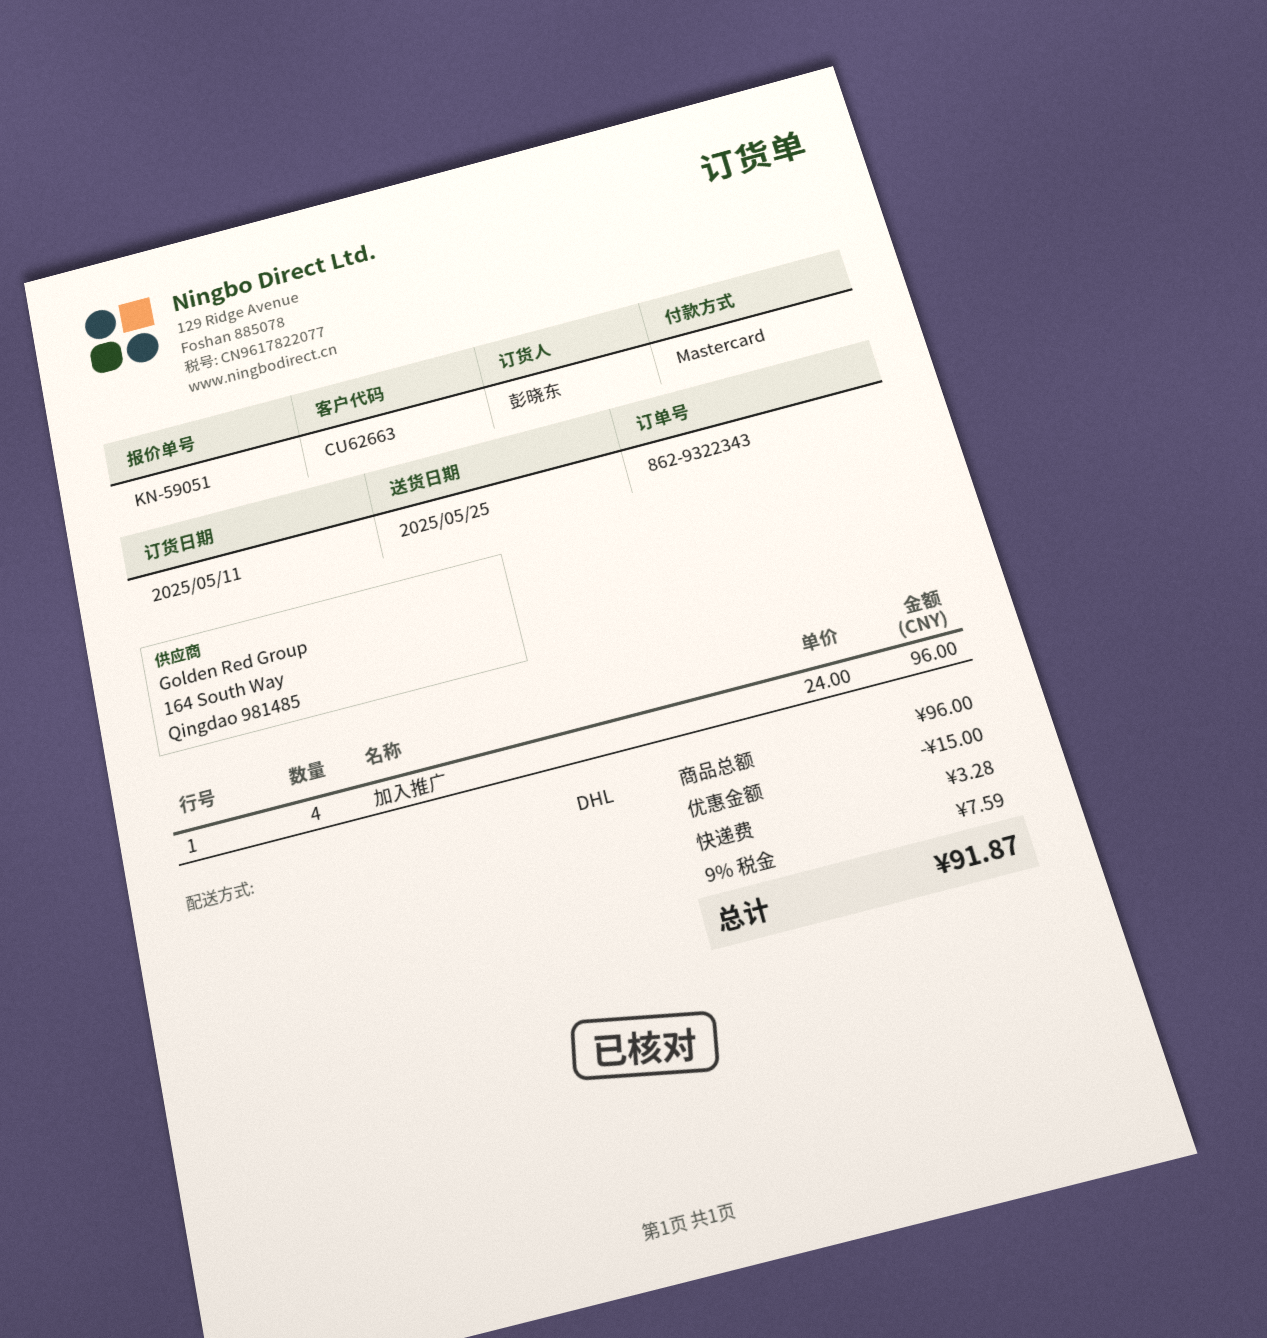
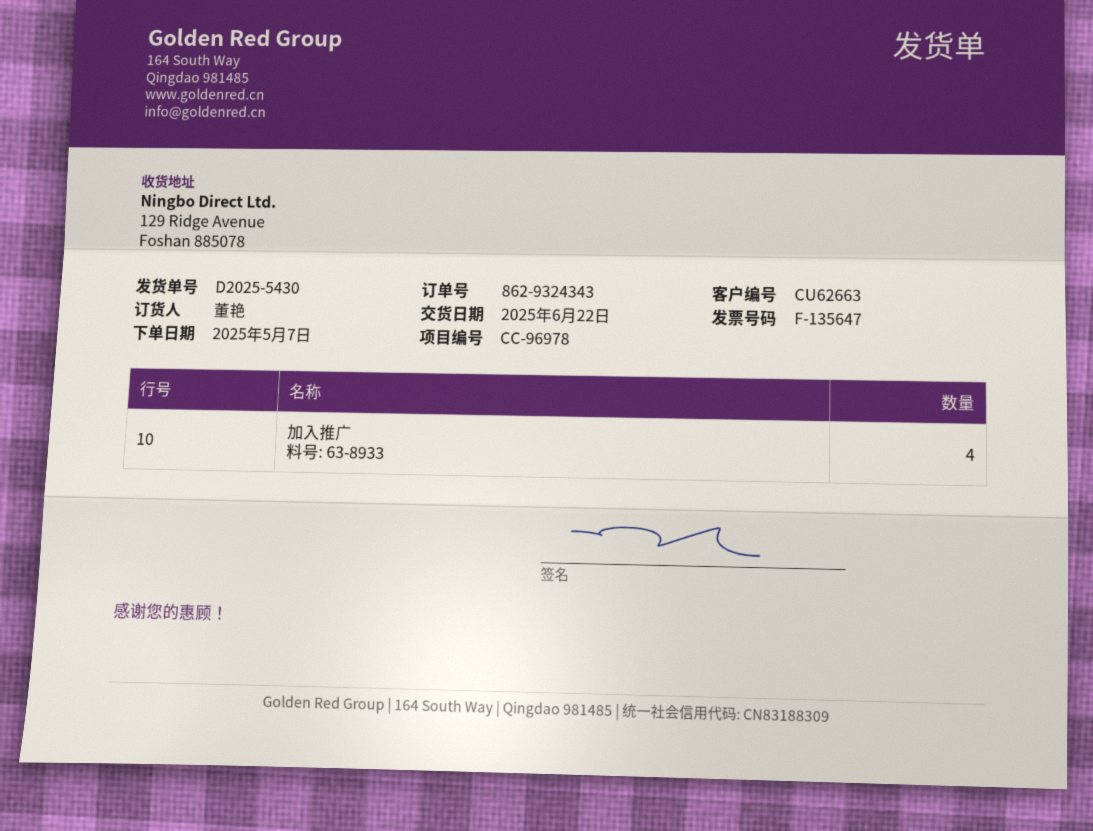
order number: 862-9322343 -> 862-9324343
order date: 2025-05-11 -> 2025-05-07
delivery date: 2025-05-25 -> 2025-06-22
ordered by: 彭晓东 -> 董艳

